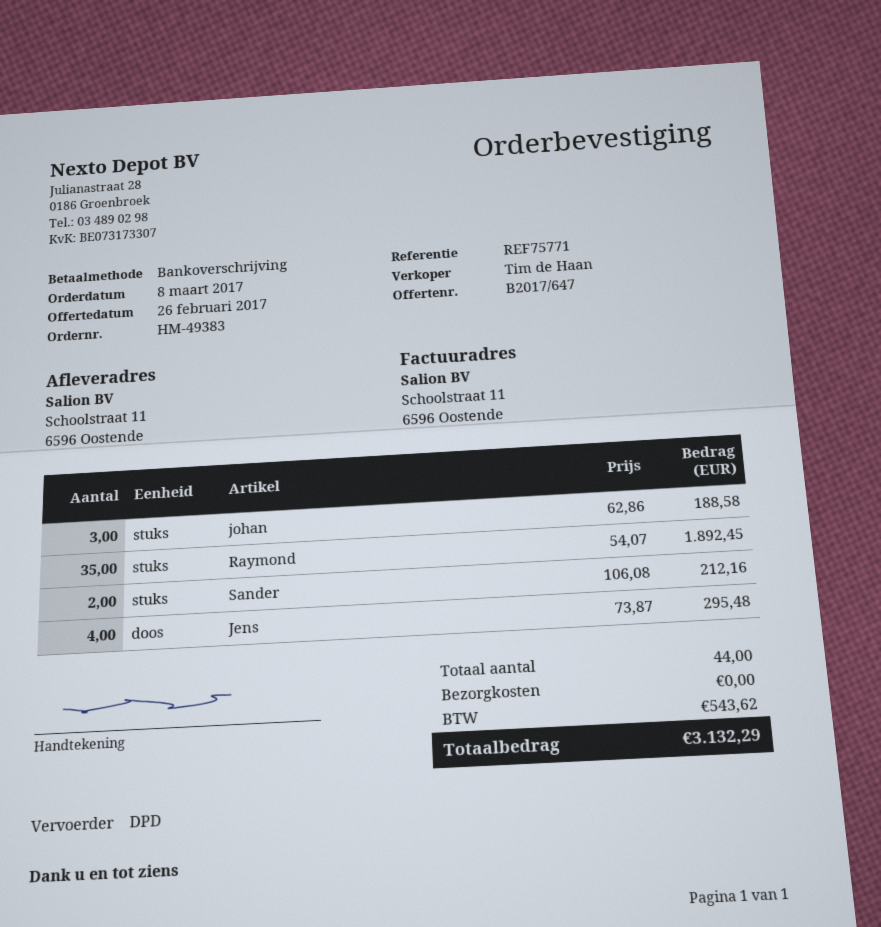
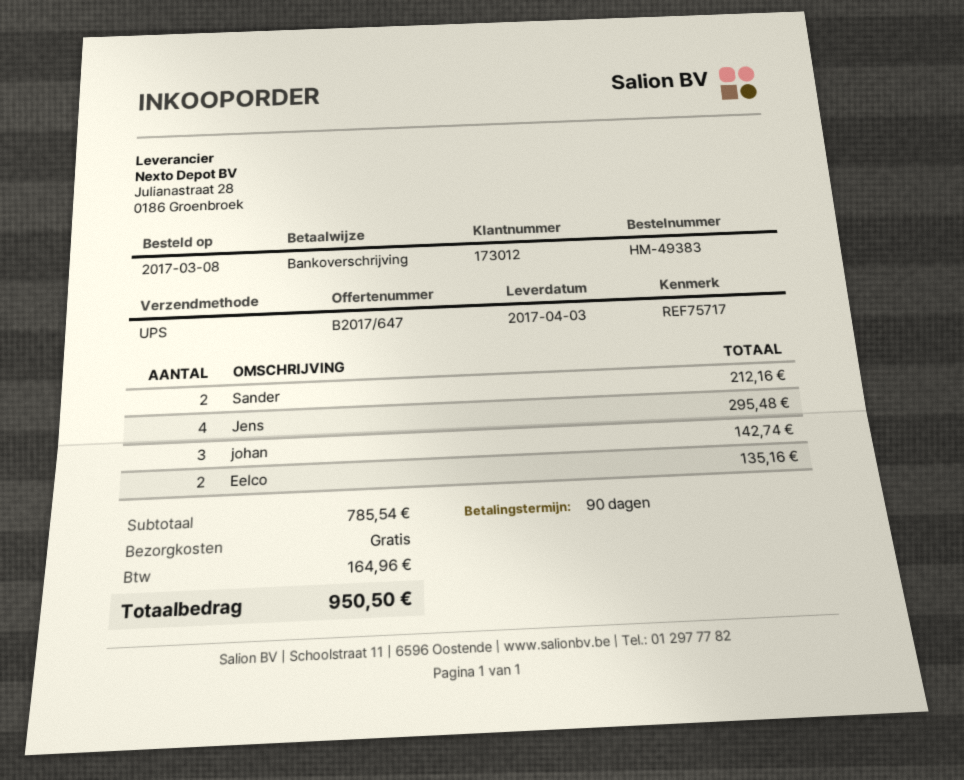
reference: REF75771 -> REF75717
shipping method: DPD -> UPS
johan: 3 for 188.58 -> 3 for 142.74
Raymond: 35 for 1892.45 -> none
Eelco: none -> 2 for 135.16
tax: 543.62 -> 164.96
total: 3132.29 -> 950.50

